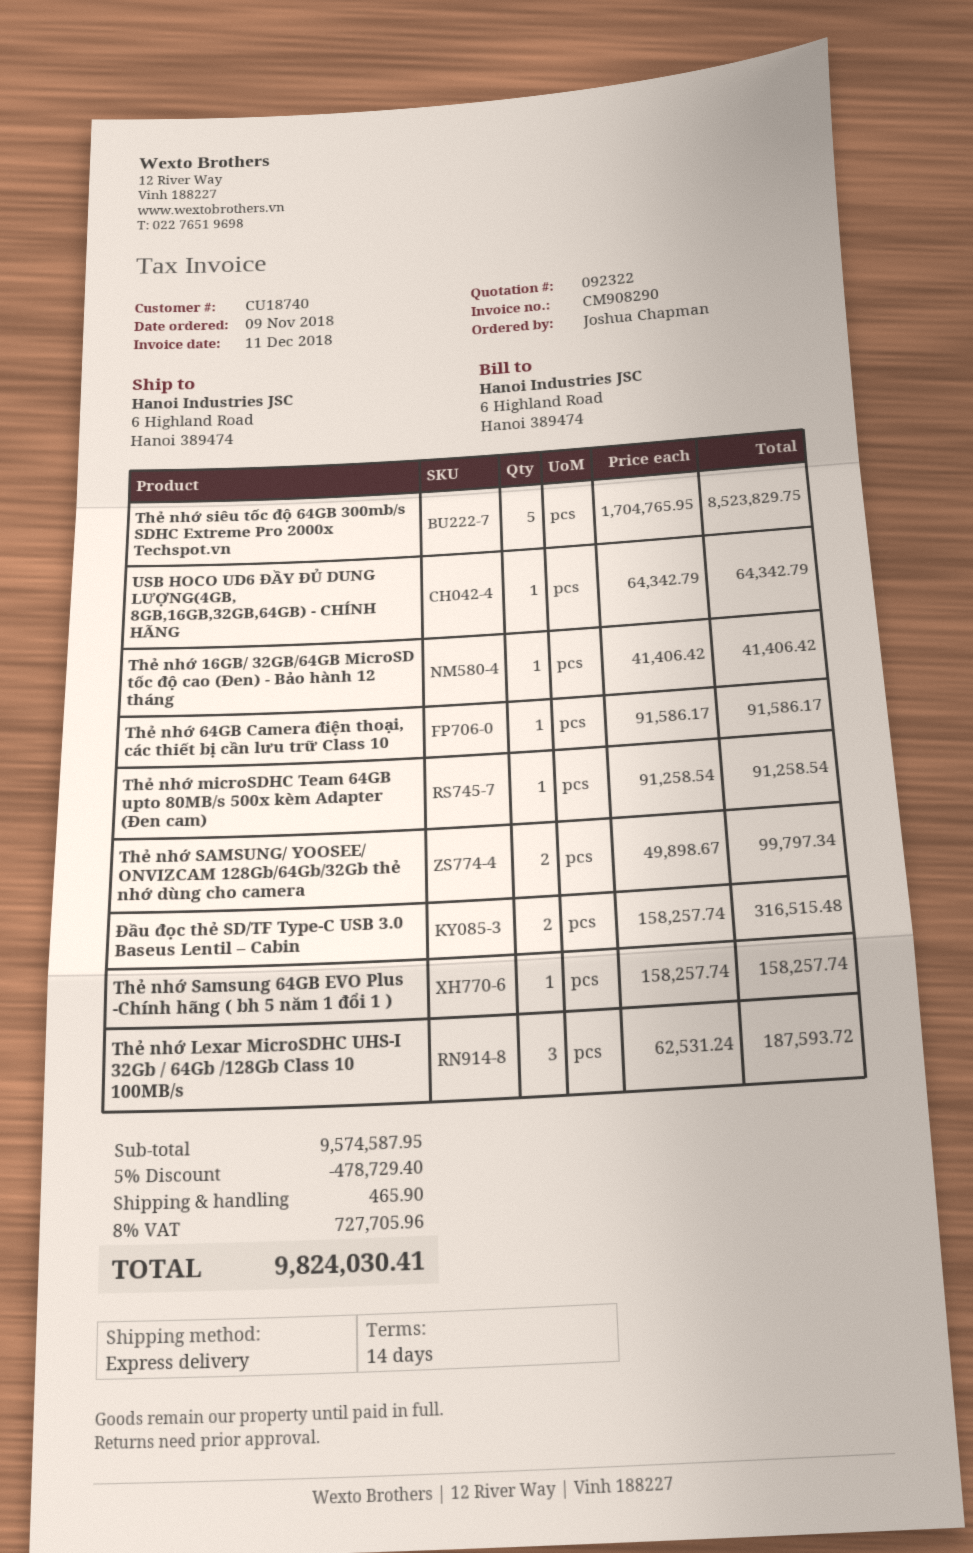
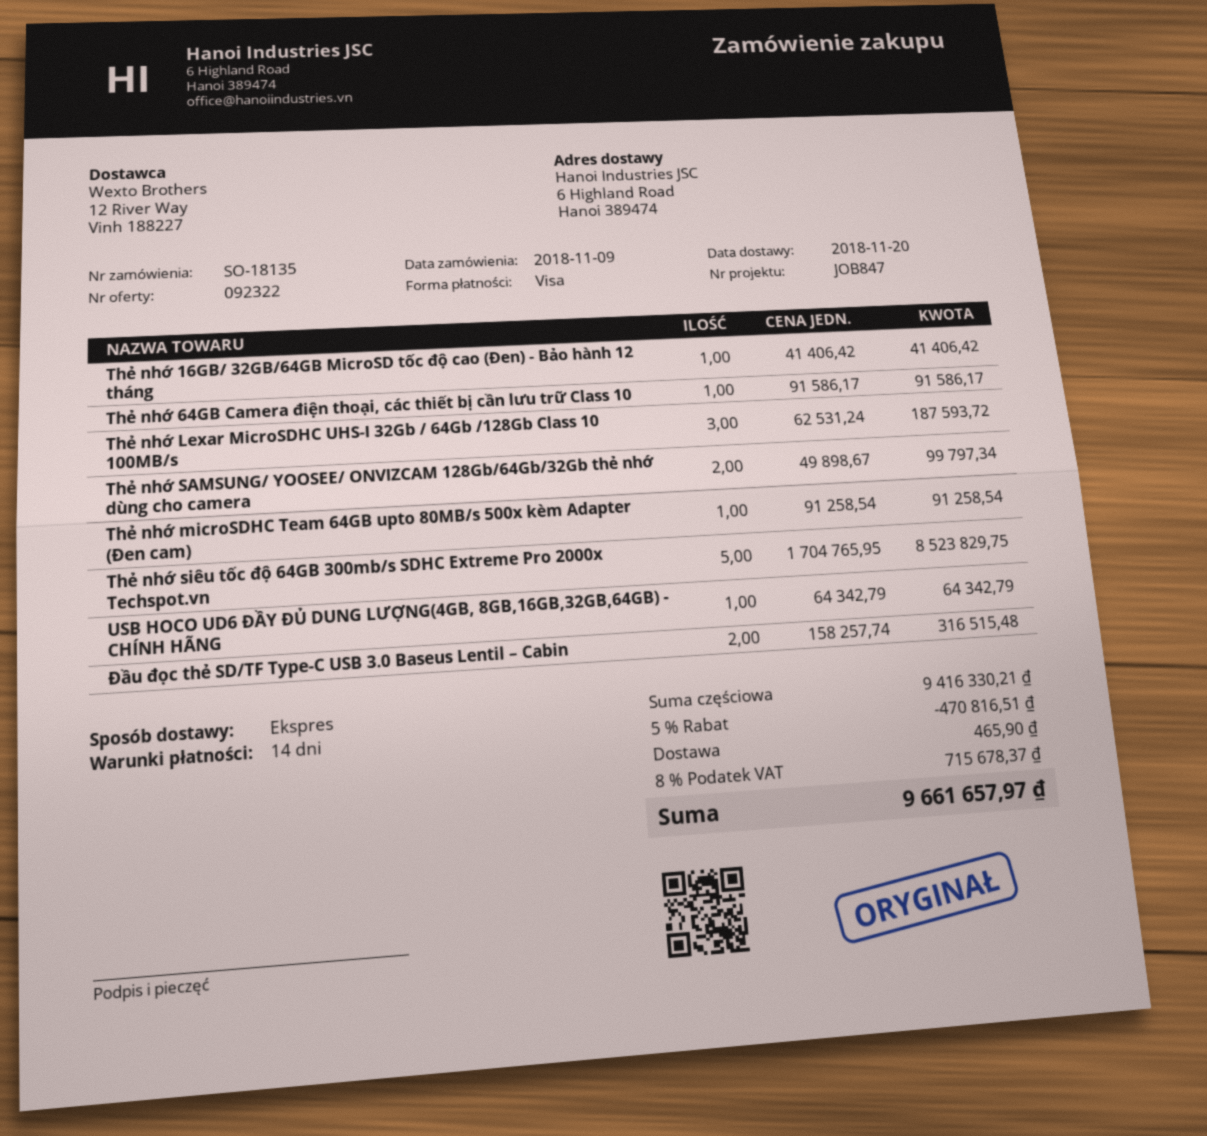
Thẻ nhớ Samsung 64GB EVO Plus -Chính hãng ( bh 5 năm 1 đổi 1 ): 1 x 158257.74 = 158257.74 -> none
subtotal: 9574587.95 -> 9416330.21
discount: 5% = 478729.40 -> 5% = 470816.51
tax: 8% = 727705.96 -> 8% = 715678.37
total: 9824030.41 -> 9661657.97

